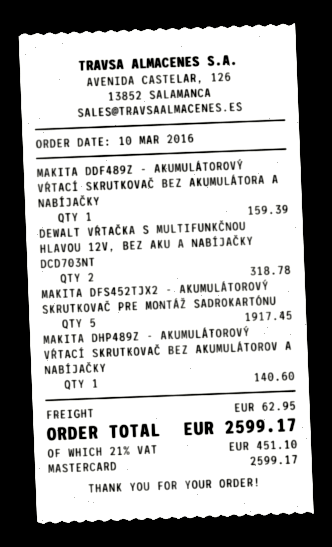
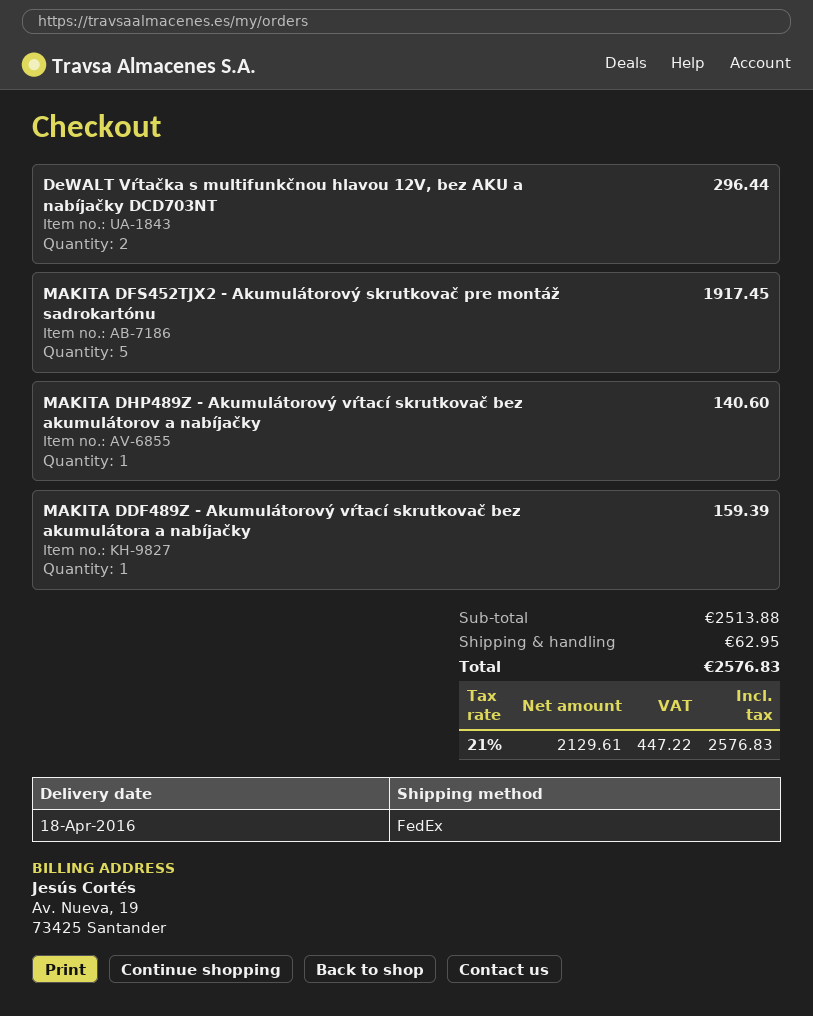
DEWALT VŔTAČKA S MULTIFUNKČNOU HLAVOU 12V, BEZ AKU A NABÍJAČKY DCD703NT: 2 for 318.78 -> 2 for 296.44
tax: 21% = 451.10 -> 21% = 447.22
total: 2599.17 -> 2576.83

